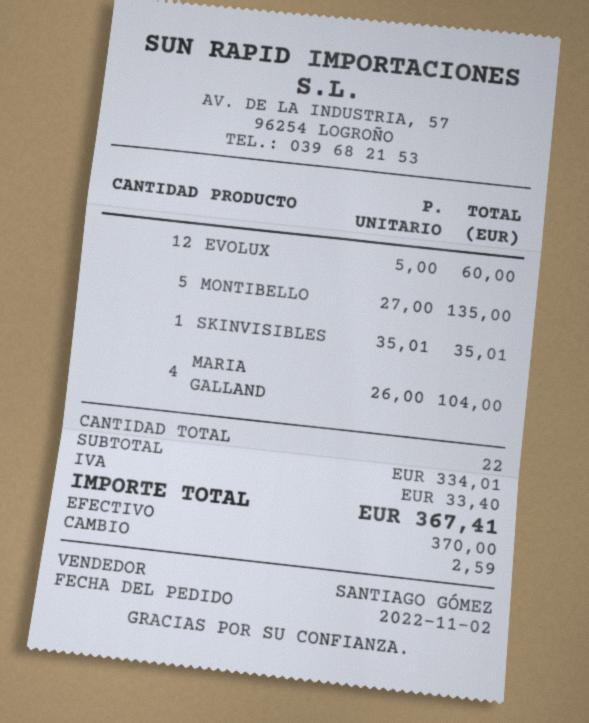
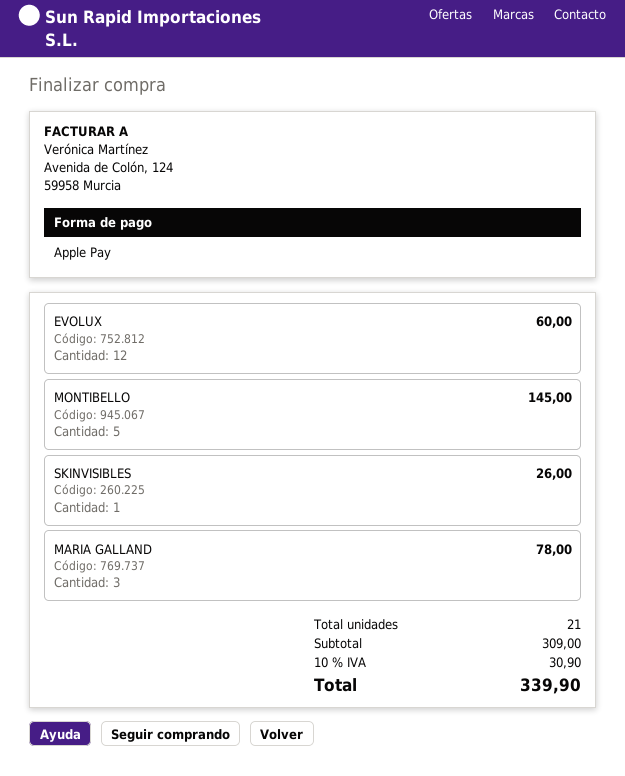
payment method: cash -> Apple Pay
MONTIBELLO: 5 for 135.00 -> 5 for 145.00
SKINVISIBLES: 1 for 35.01 -> 1 for 26.00
MARIA GALLAND: 4 for 104.00 -> 3 for 78.00
total quantity: 22 -> 21
subtotal: 334.01 -> 309.00
tax: 33.40 -> 30.90
total: 367.41 -> 339.90

